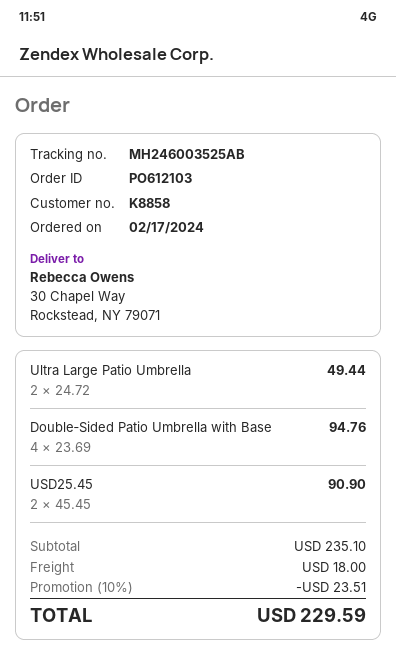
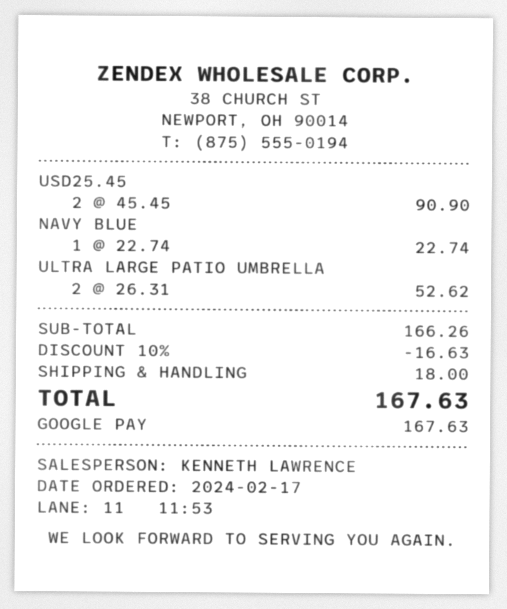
Ultra Large Patio Umbrella: 2 x 24.72 = 49.44 -> 2 x 26.31 = 52.62
Double‑Sided Patio Umbrella with Base: 4 x 23.69 = 94.76 -> none
NAVY BLUE: none -> 1 x 22.74 = 22.74
subtotal: 235.10 -> 166.26
discount: 10% = 23.51 -> 10% = 16.63
total: 229.59 -> 167.63

